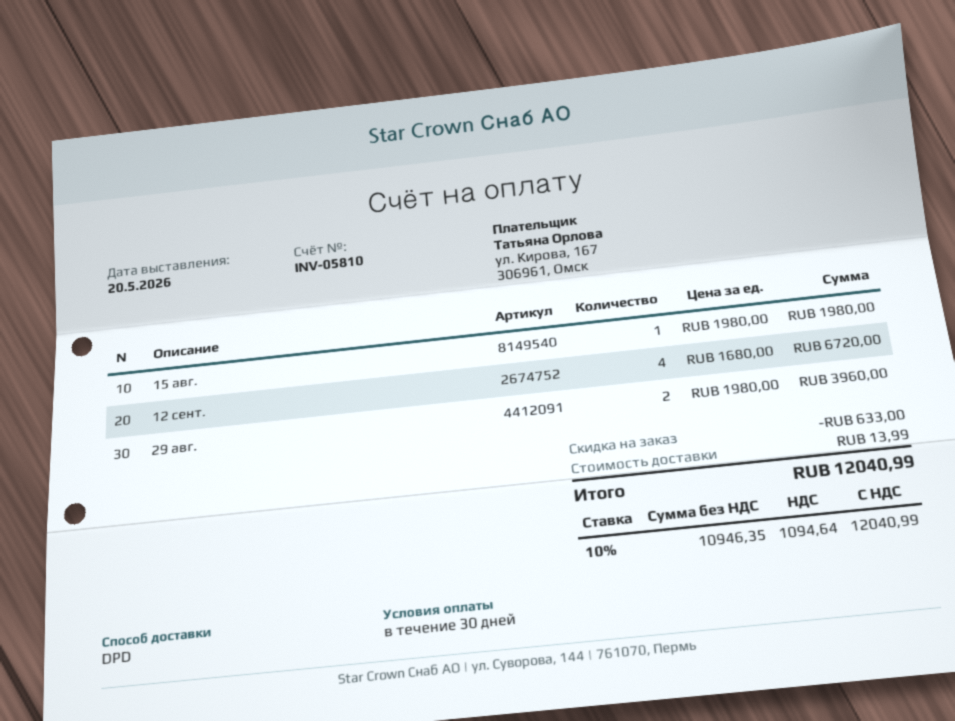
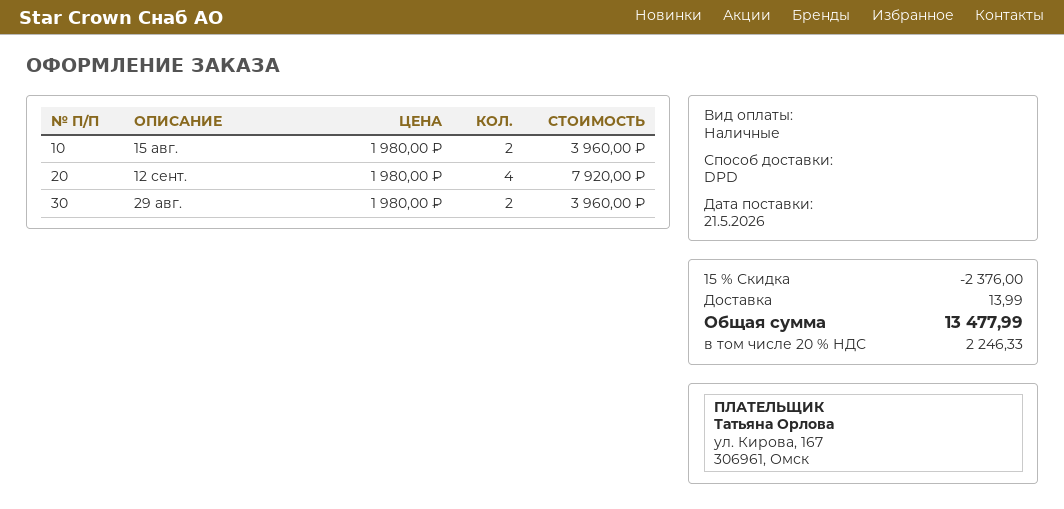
15 авг.: 1 x 1980.00 = 1980.00 -> 2 x 1980.00 = 3960.00
12 сент.: 4 x 1680.00 = 6720.00 -> 4 x 1980.00 = 7920.00
discount: 633.00 -> 2376.00
tax: 10% = 1094.64 -> 20% = 2246.33
total: 12040.99 -> 13477.99

